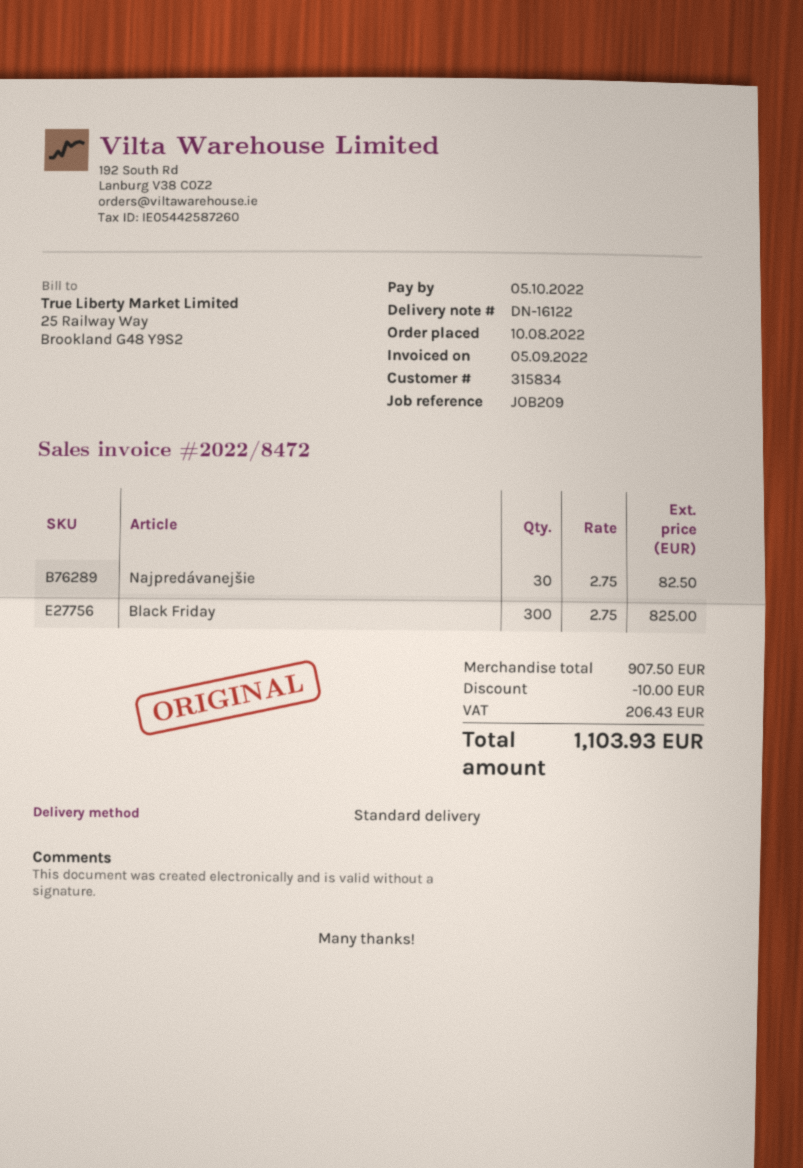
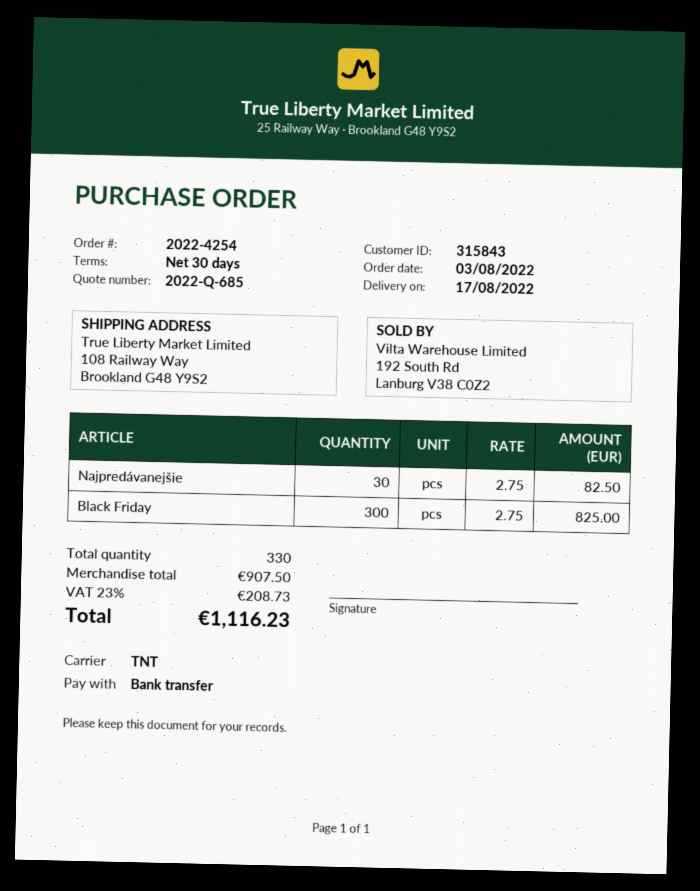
order date: 2022-08-10 -> 2022-08-03
customer number: 315834 -> 315843
shipping method: standard -> TNT
discount: 10.00 -> none
tax: 206.43 -> 208.73
total: 1103.93 -> 1116.23

